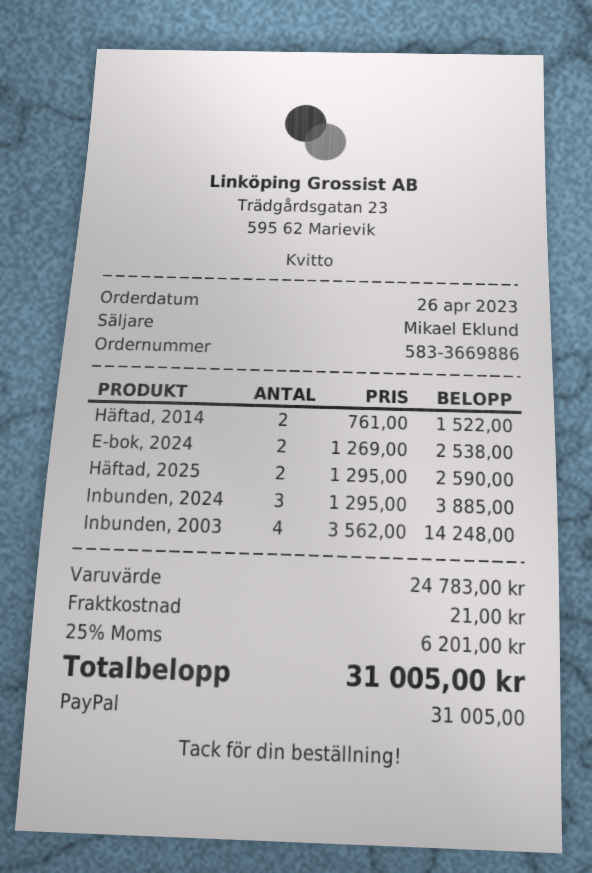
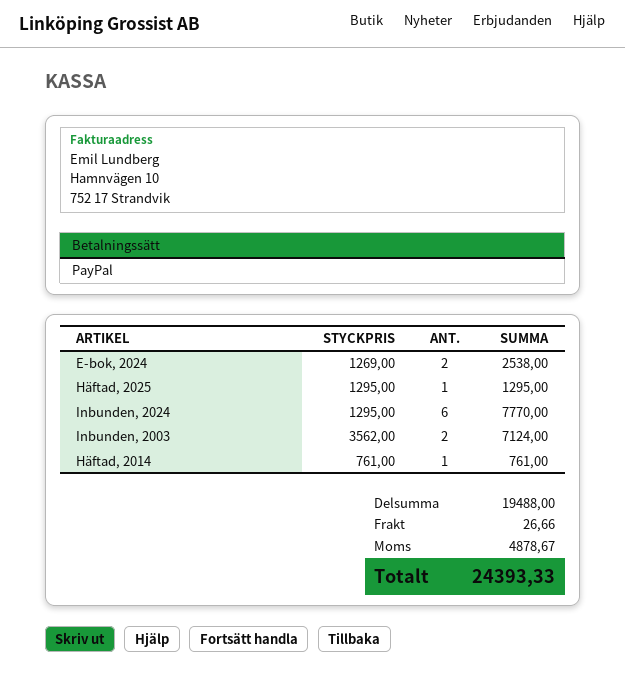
Häftad, 2014: 2 x 761.00 = 1522.00 -> 1 x 761.00 = 761.00
Häftad, 2025: 2 x 1295.00 = 2590.00 -> 1 x 1295.00 = 1295.00
Inbunden, 2024: 3 x 1295.00 = 3885.00 -> 6 x 1295.00 = 7770.00
Inbunden, 2003: 4 x 3562.00 = 14248.00 -> 2 x 3562.00 = 7124.00
subtotal: 24783.00 -> 19488.00
shipping: 21.00 -> 26.66
tax: 6201.00 -> 4878.67
total: 31005.00 -> 24393.33

